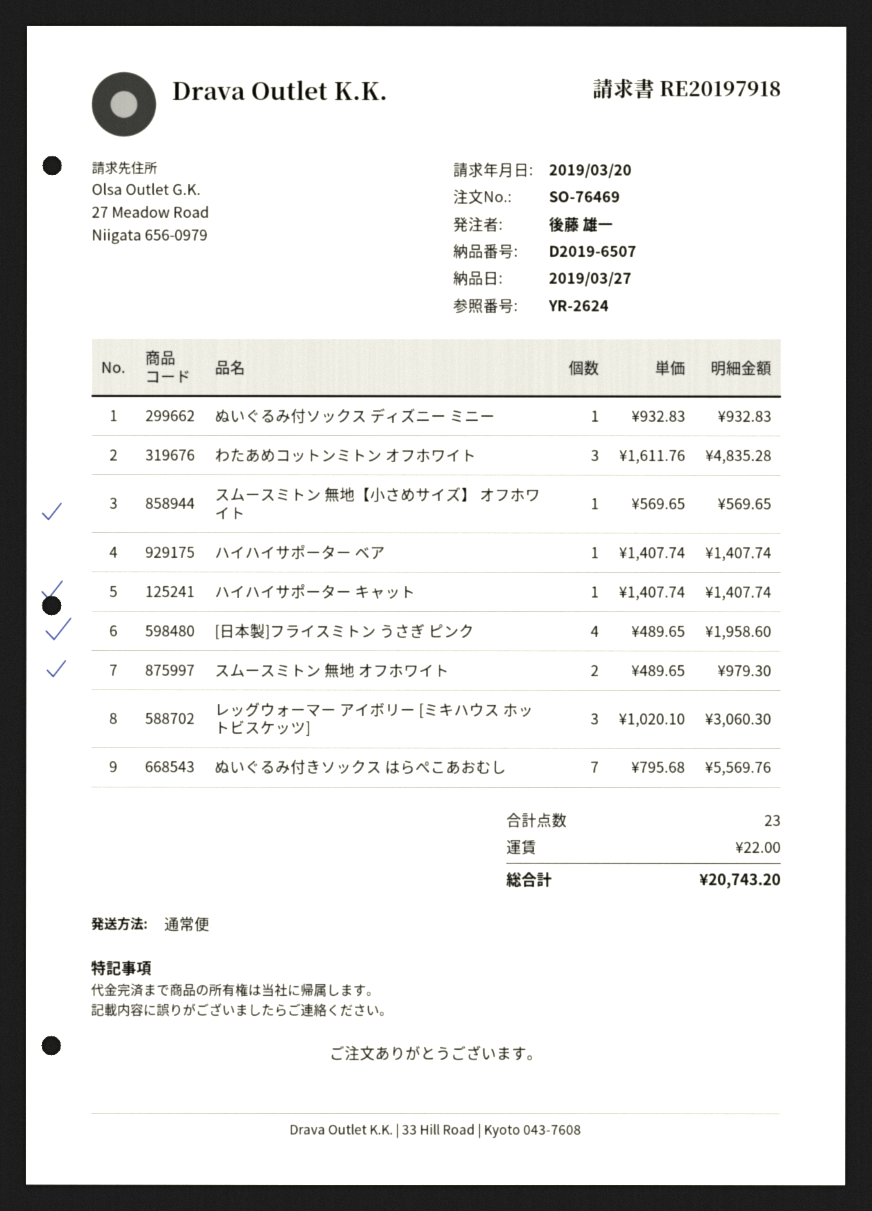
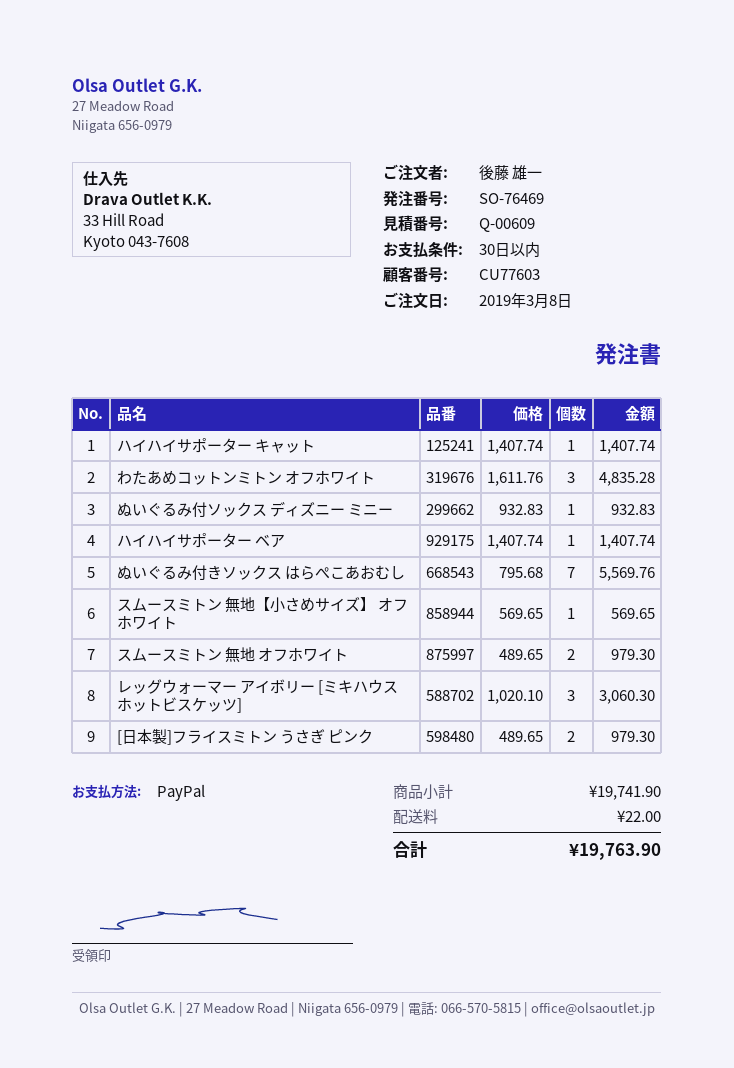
[日本製]フライスミトン うさぎ ピンク: 4 x 489.65 = 1958.60 -> 2 x 489.65 = 979.30
total: 20743.20 -> 19763.90

